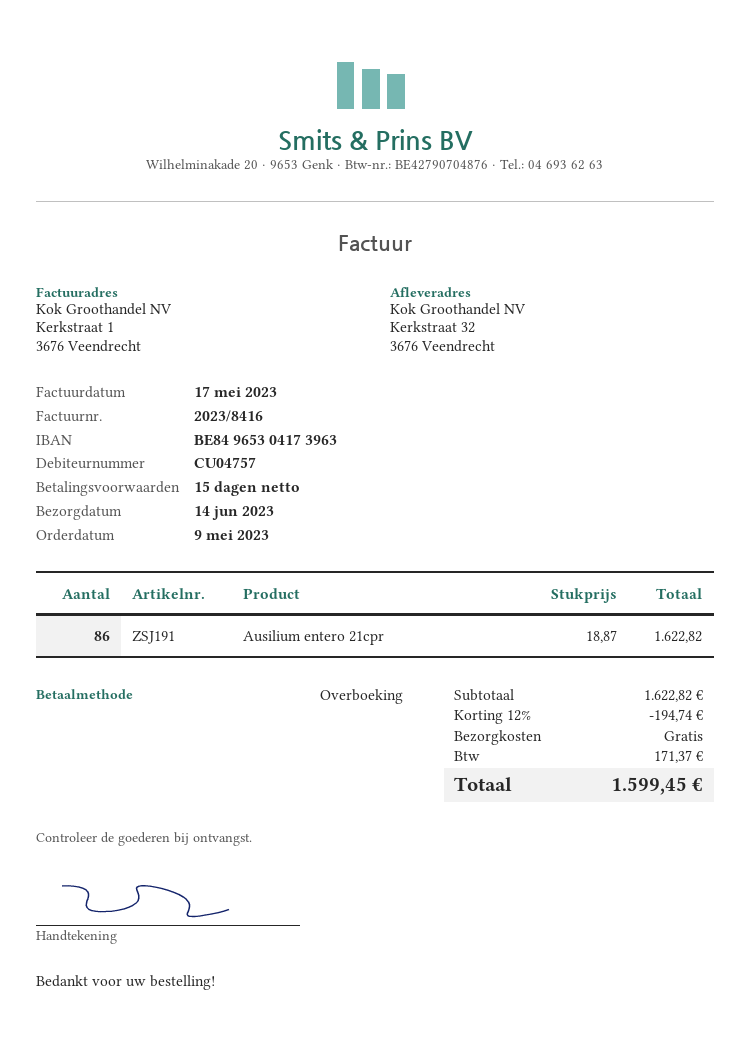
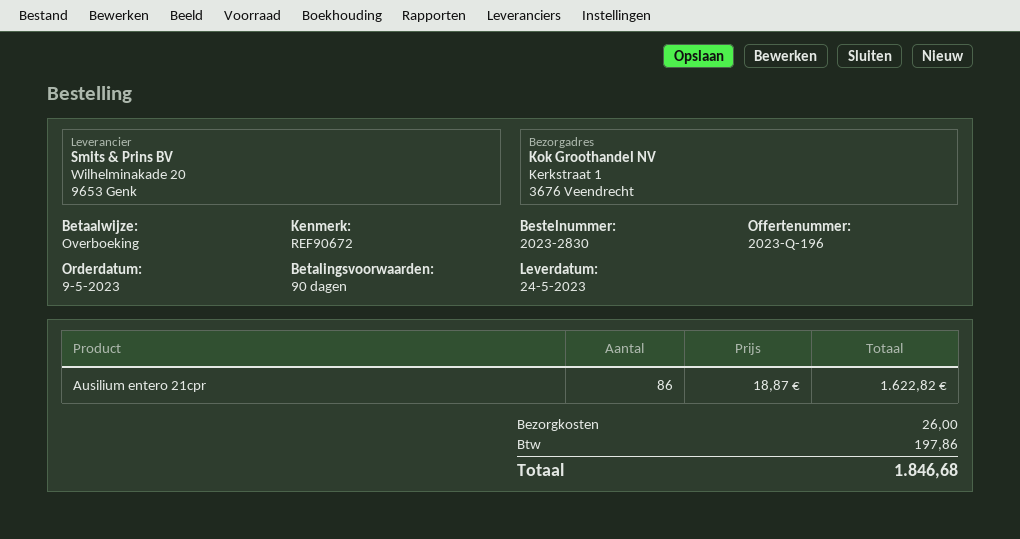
delivery date: 2023-06-14 -> 2023-05-24
payment terms: 15 days -> 90 days
ship to: Kerkstraat 32, 3676 Veendrecht -> Kerkstraat 1, 3676 Veendrecht
discount: 12% = 194.74 -> none
shipping: 0.00 -> 26.00
tax: 171.37 -> 197.86
total: 1599.45 -> 1846.68

